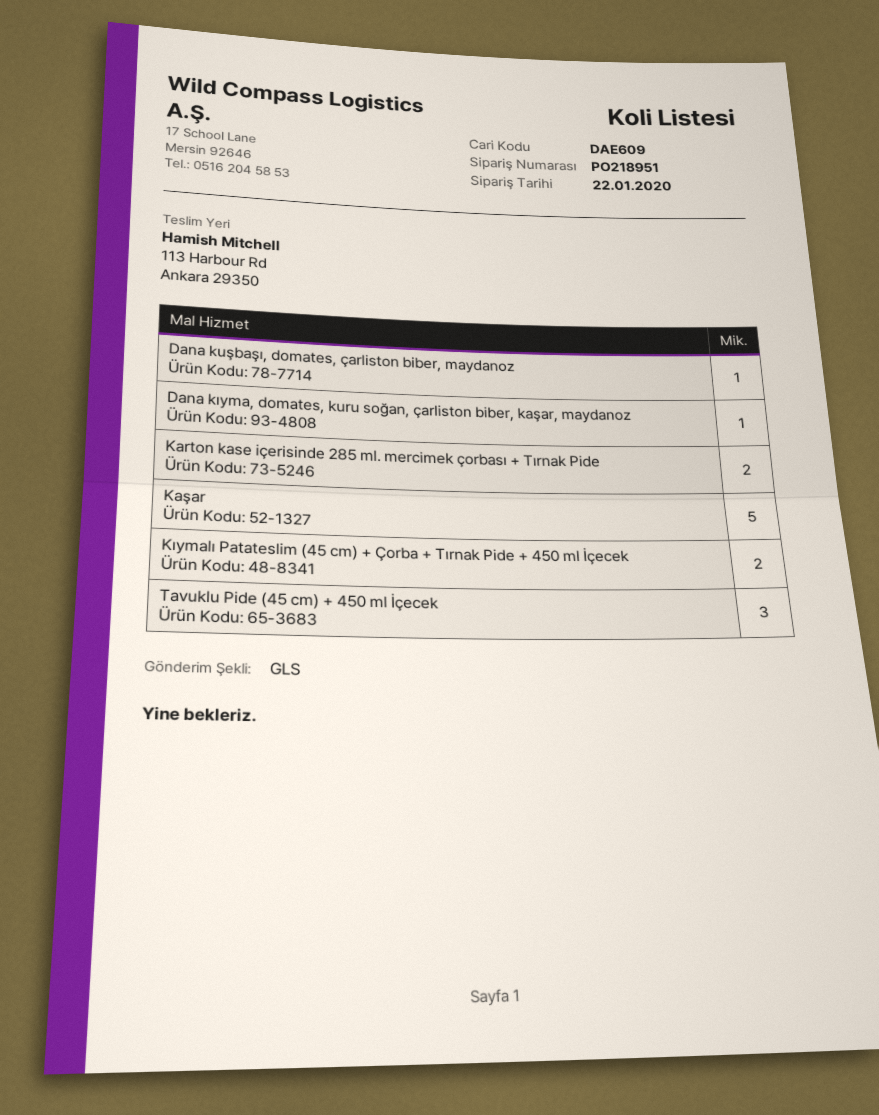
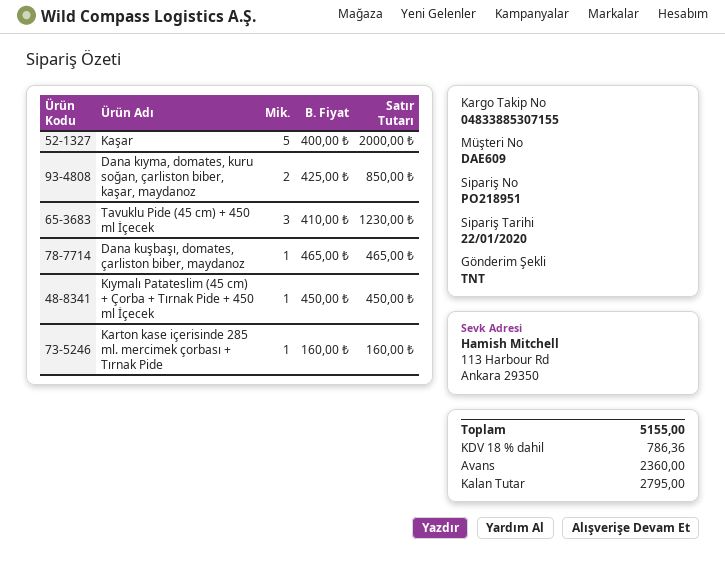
shipping method: GLS -> TNT
Dana kıyma, domates, kuru soğan, çarliston biber, kaşar, maydanoz: 1 -> 2
Karton kase içerisinde 285 ml. mercimek çorbası + Tırnak Pide: 2 -> 1
Kıymalı Patateslim (45 cm) + Çorba + Tırnak Pide + 450 ml İçecek: 2 -> 1

